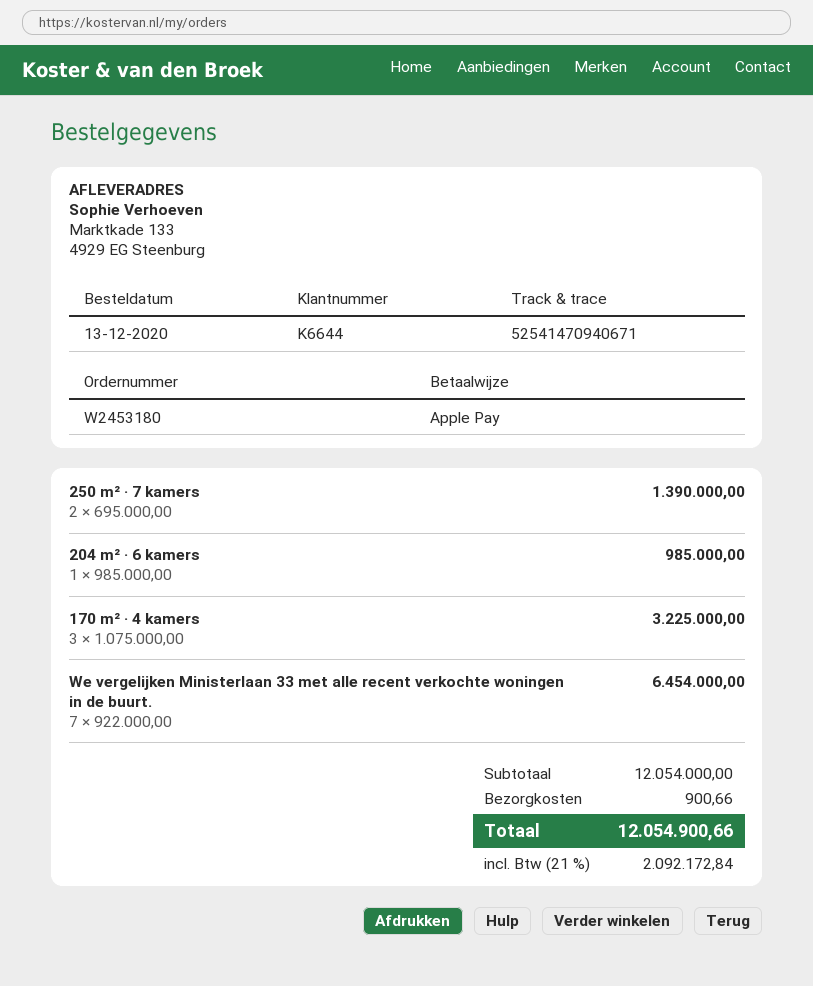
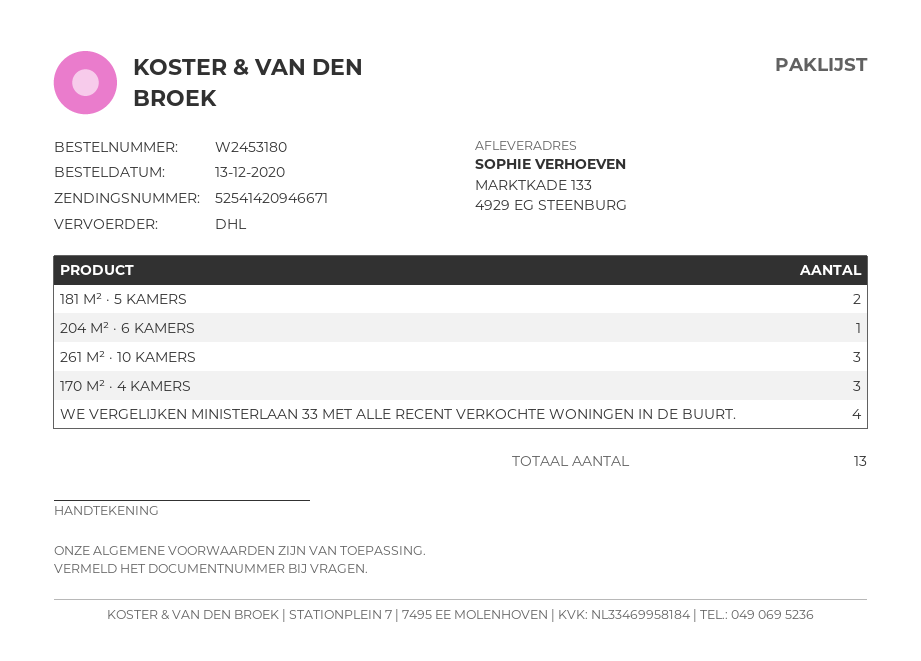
tracking number: 52541470940671 -> 52541420946671
250 m² · 7 kamers: 2 -> none
We vergelijken Ministerlaan 33 met alle recent verkochte woningen in de buurt.: 7 -> 4
181 M² · 5 KAMERS: none -> 2
261 M² · 10 KAMERS: none -> 3

